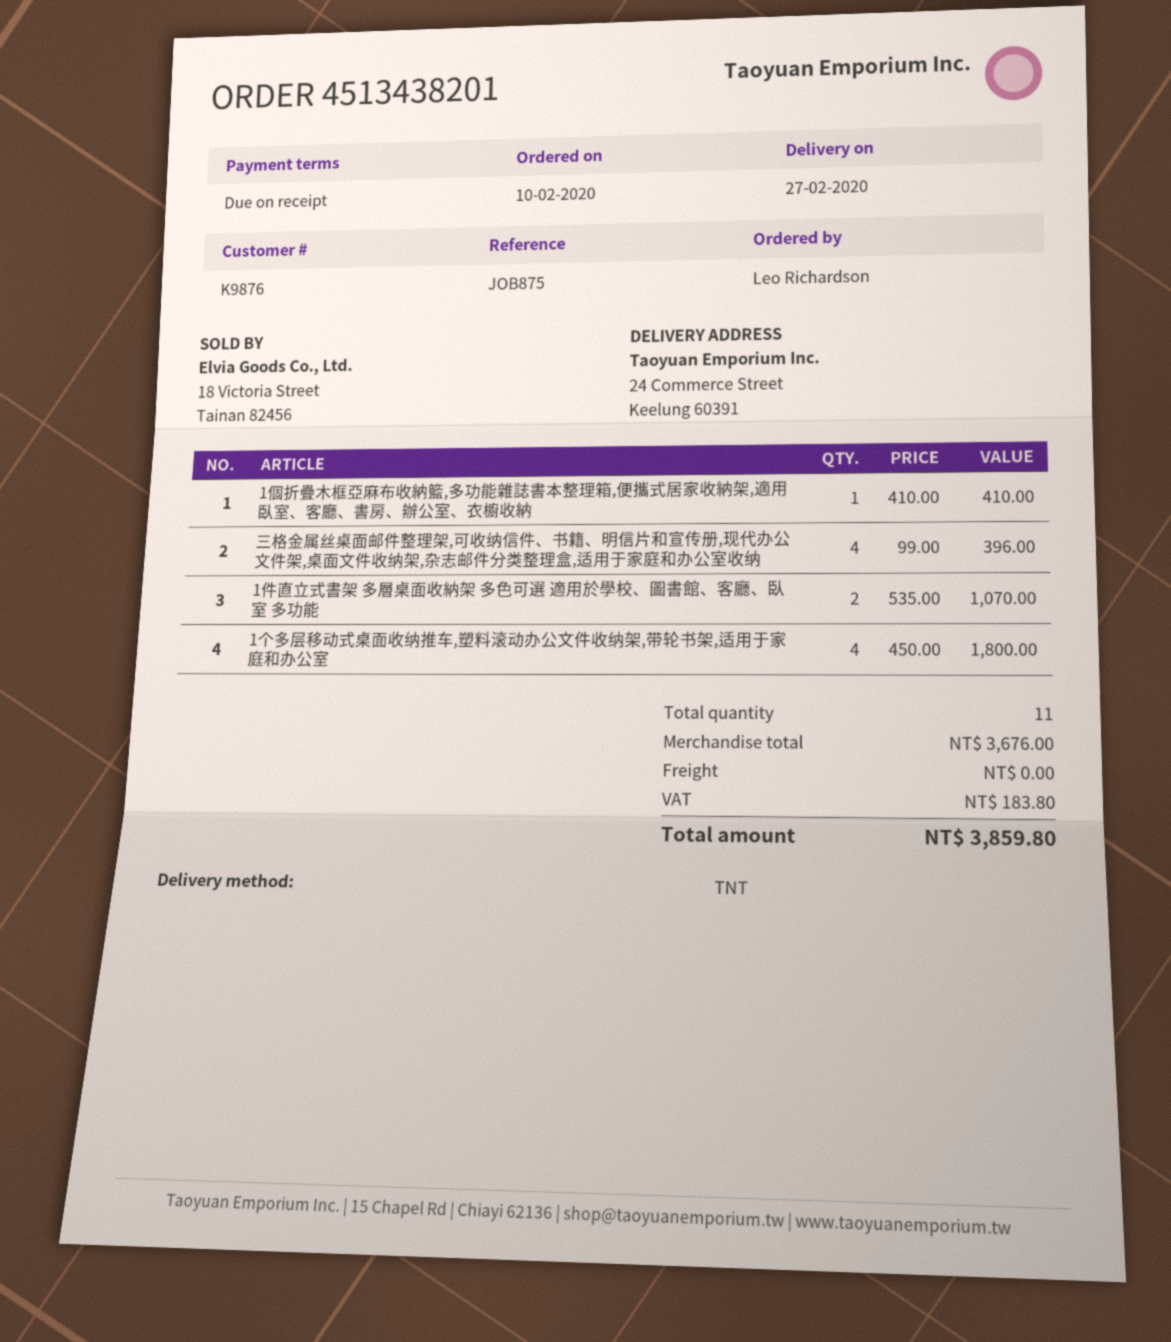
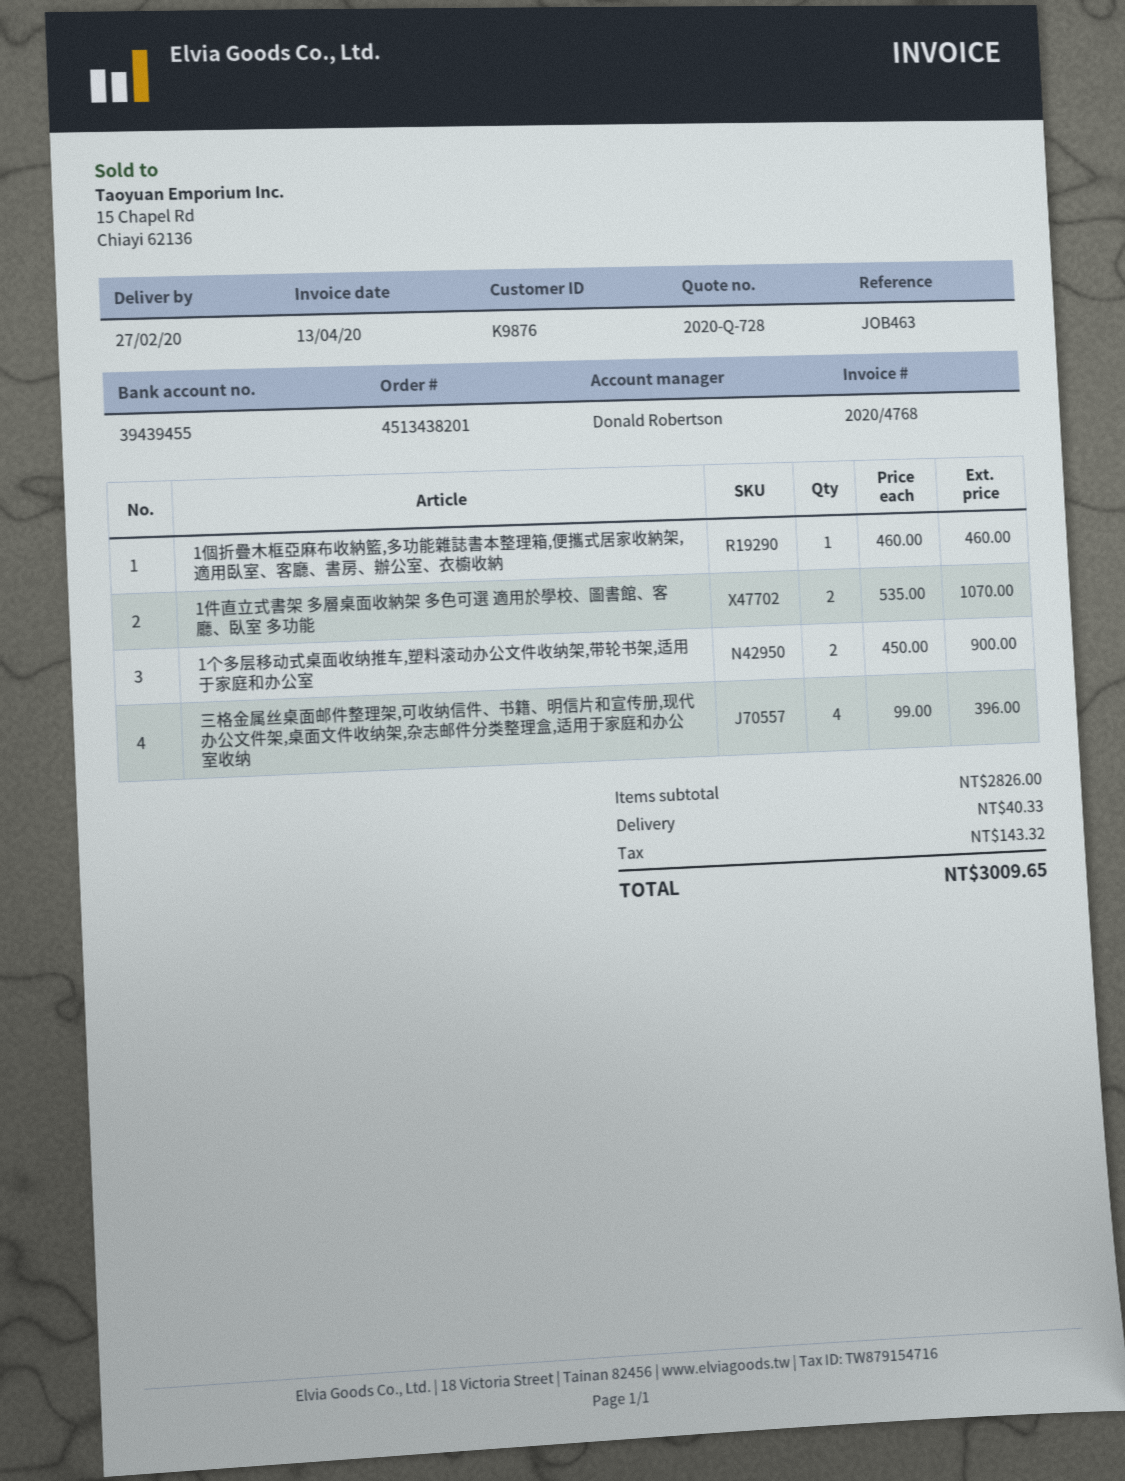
reference: JOB875 -> JOB463
1個折疊木框亞麻布收納籃,多功能雜誌書本整理箱,便攜式居家收納架,適用臥室、客廳、書房、辦公室、衣櫥收納: 1 x 410.00 = 410.00 -> 1 x 460.00 = 460.00
1个多层移动式桌面收纳推车,塑料滚动办公文件收纳架,带轮书架,适用于家庭和办公室: 4 x 450.00 = 1800.00 -> 2 x 450.00 = 900.00
subtotal: 3676.00 -> 2826.00
shipping: 0.00 -> 40.33
tax: 183.80 -> 143.32
total: 3859.80 -> 3009.65

